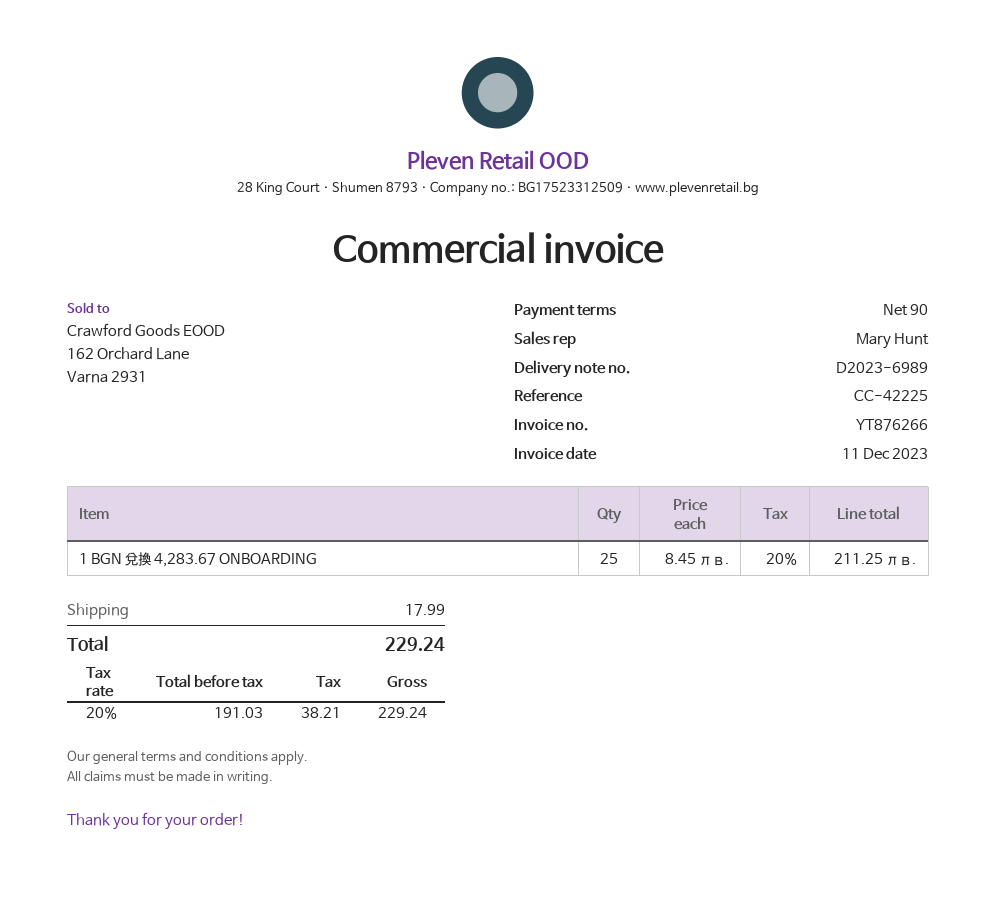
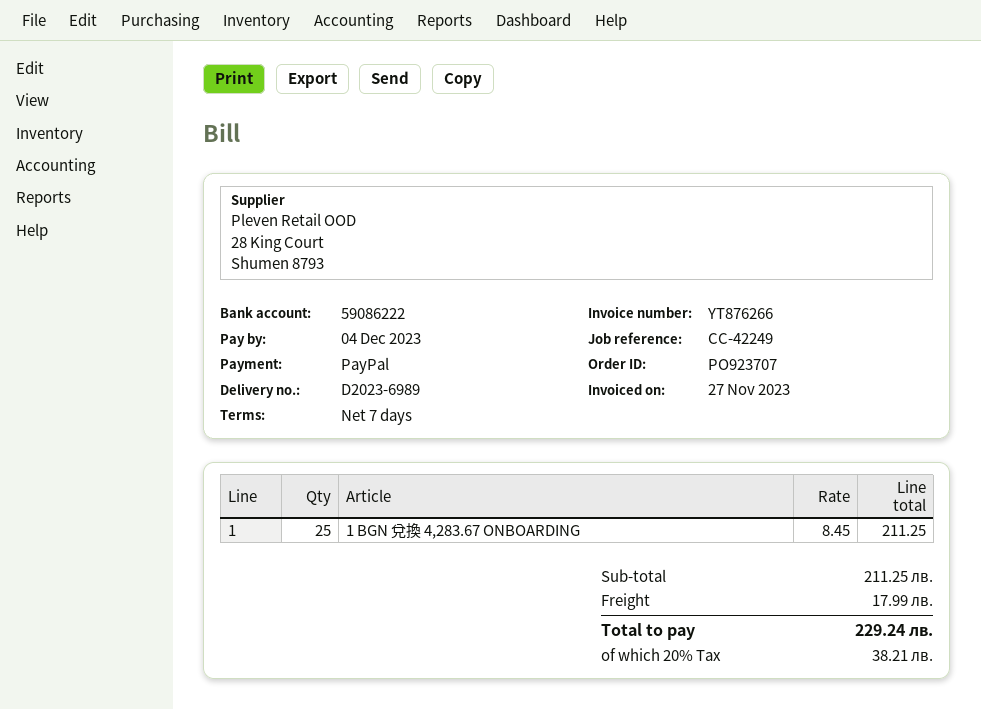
invoice date: 2023-12-11 -> 2023-11-27
payment terms: 90 days -> 7 days
reference: CC-42225 -> CC-42249

